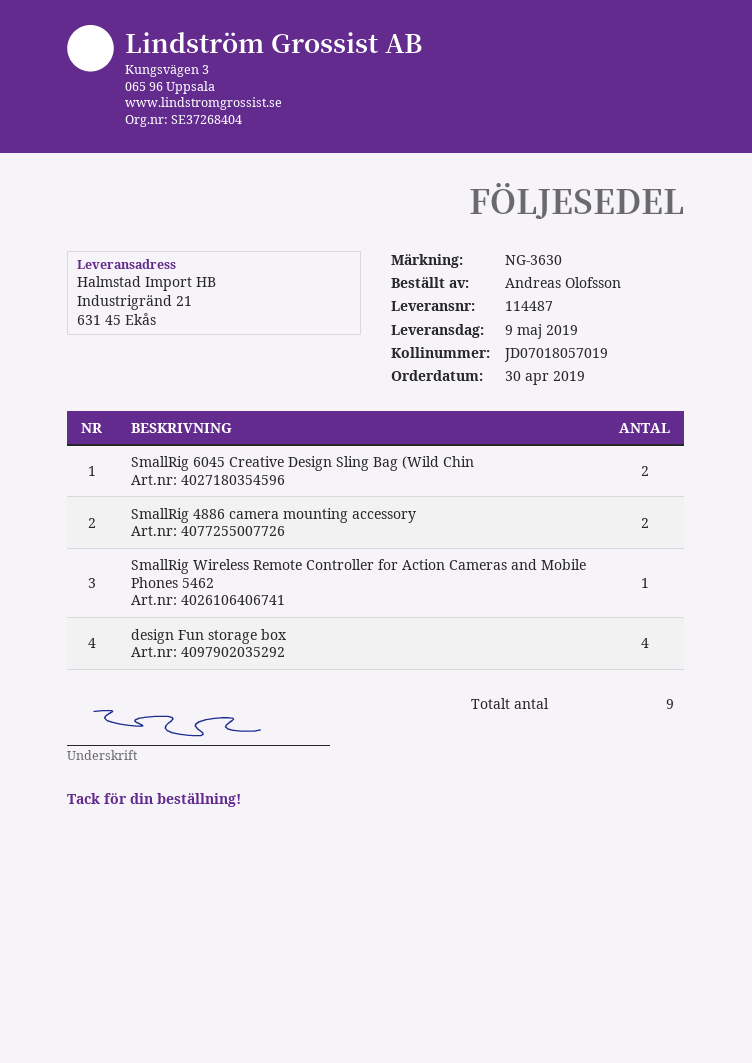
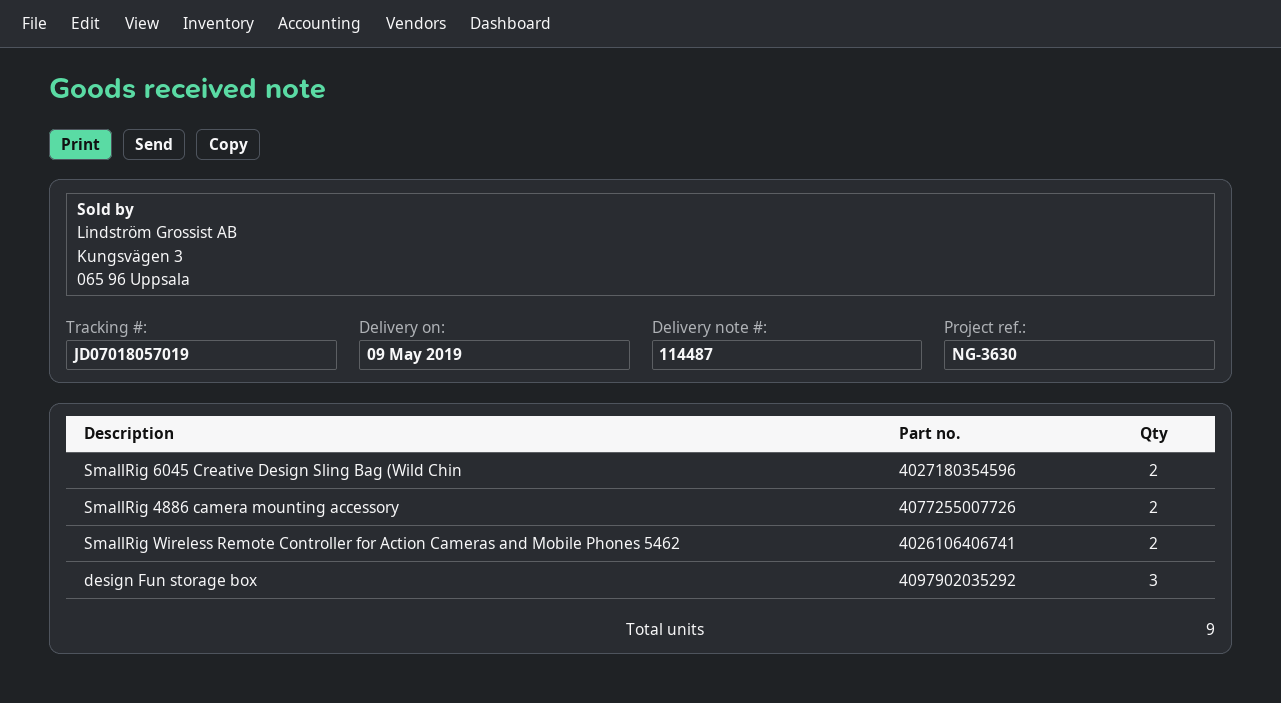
SmallRig Wireless Remote Controller for Action Cameras and Mobile Phones 5462: 1 -> 2
design Fun storage box: 4 -> 3

